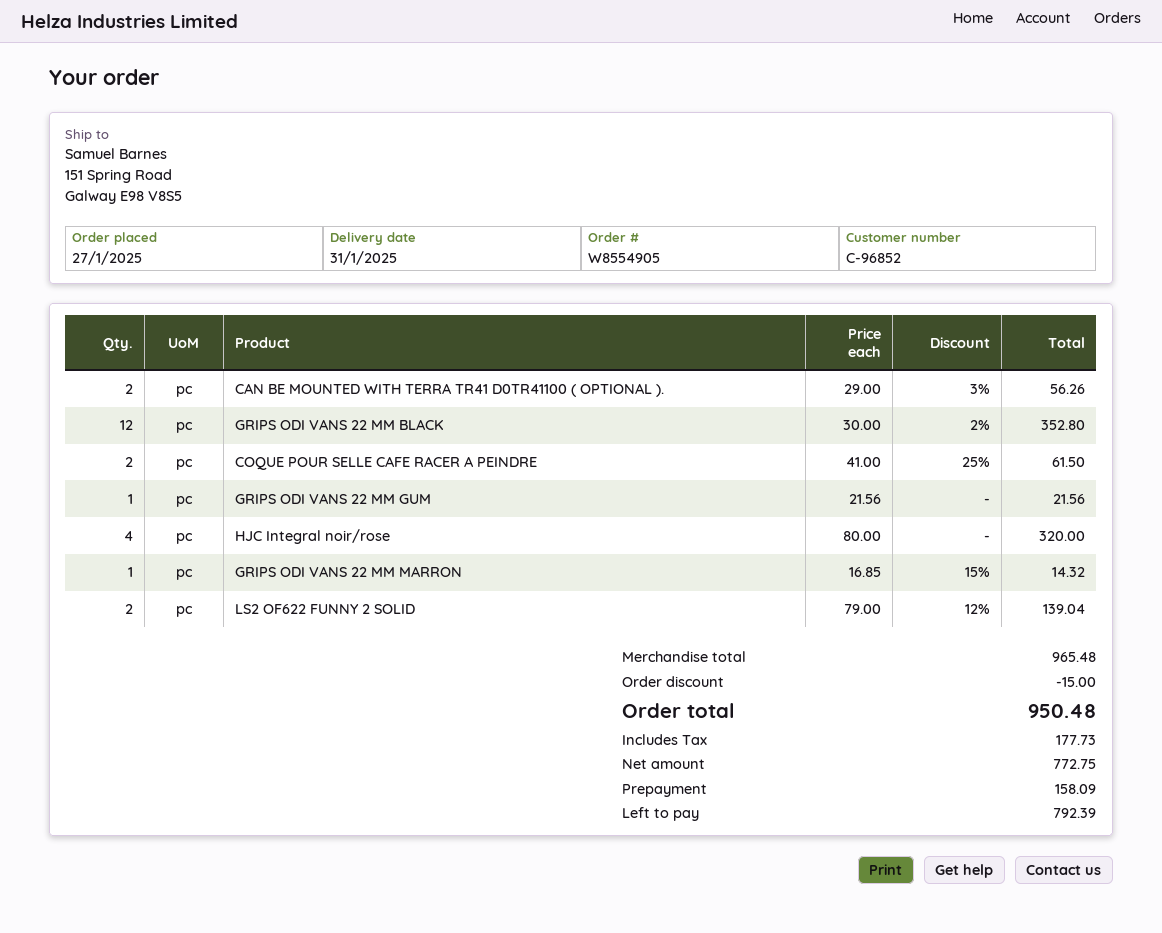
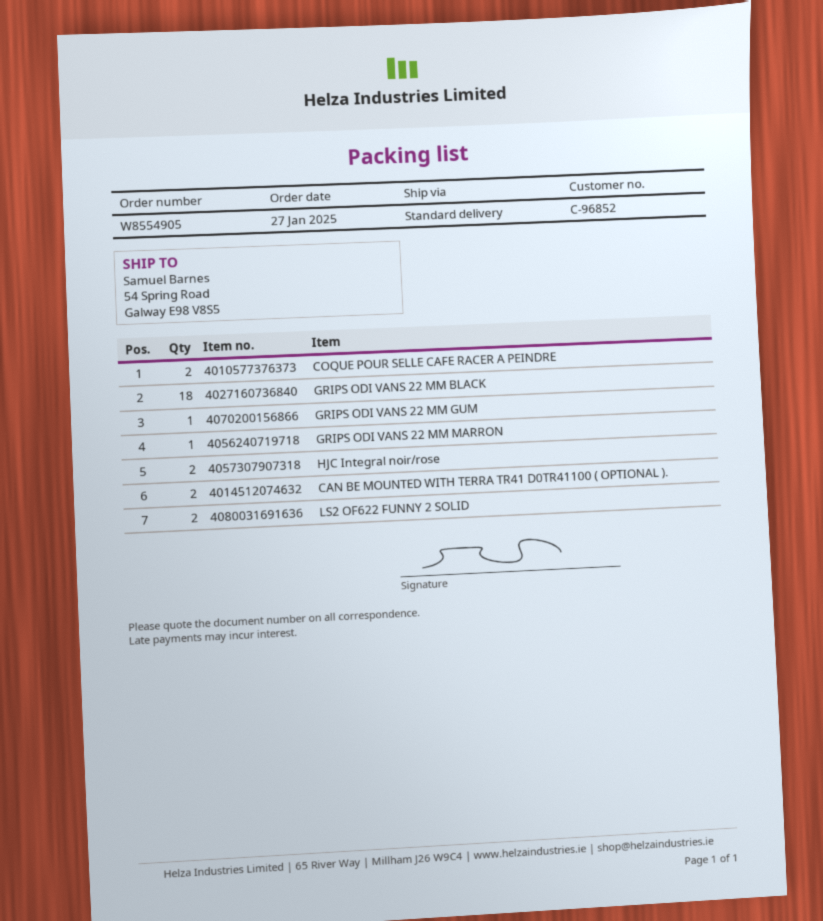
ship to: 151 Spring Road, Galway E98 V8S5 -> 54 Spring Road, Galway E98 V8S5
GRIPS ODI VANS 22 MM BLACK: 12 -> 18
HJC Integral noir/rose: 4 -> 2

